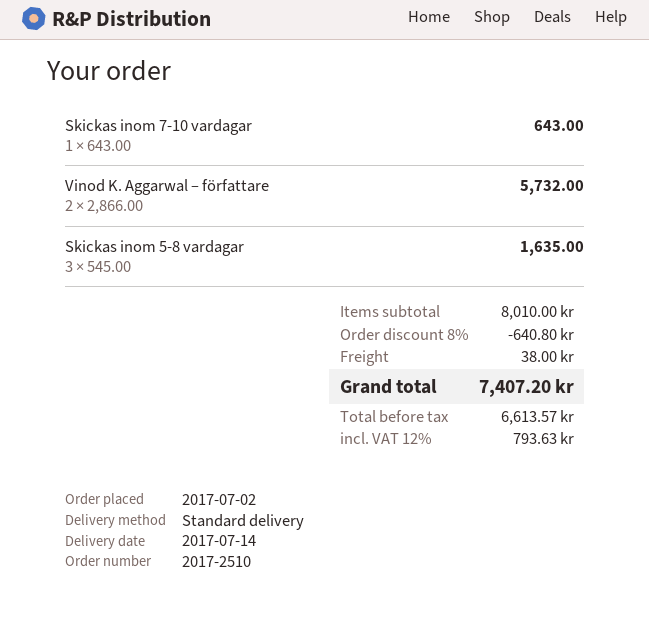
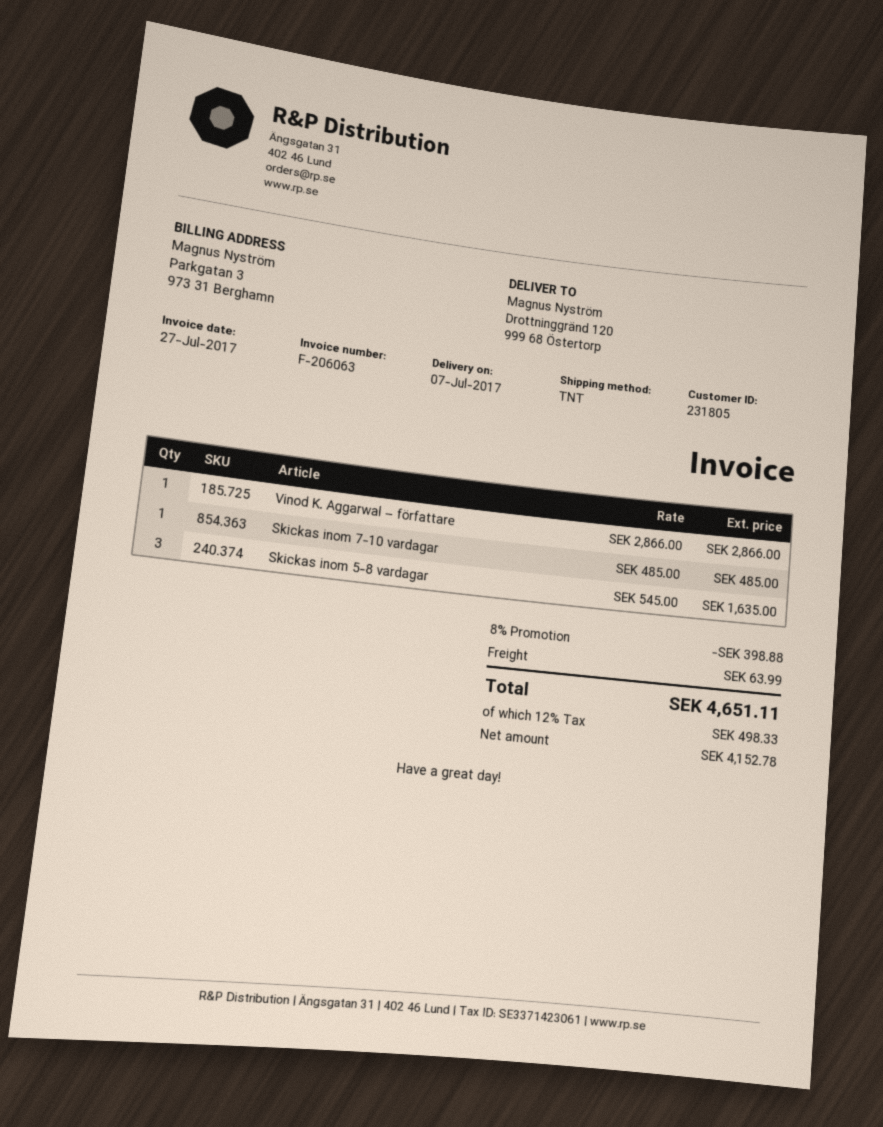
delivery date: 2017-07-14 -> 2017-07-07
shipping method: standard -> TNT
Skickas inom 7-10 vardagar: 1 x 643.00 = 643.00 -> 1 x 485.00 = 485.00
Vinod K. Aggarwal – författare: 2 x 2866.00 = 5732.00 -> 1 x 2866.00 = 2866.00
discount: 8% = 640.80 -> 8% = 398.88
shipping: 38.00 -> 63.99
net: 6613.57 -> 4152.78
tax: 12% = 793.63 -> 12% = 498.33
total: 7407.20 -> 4651.11

